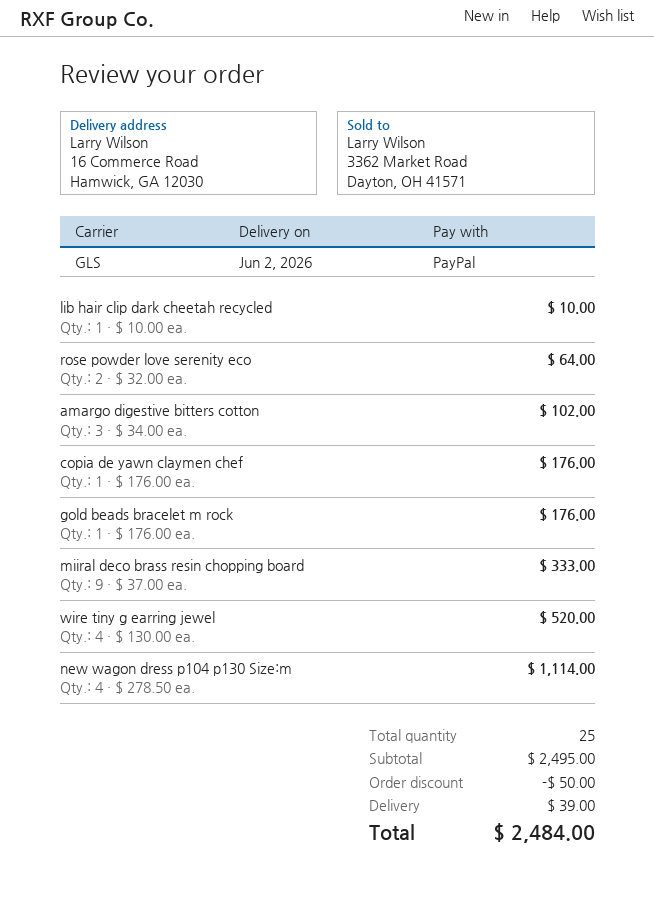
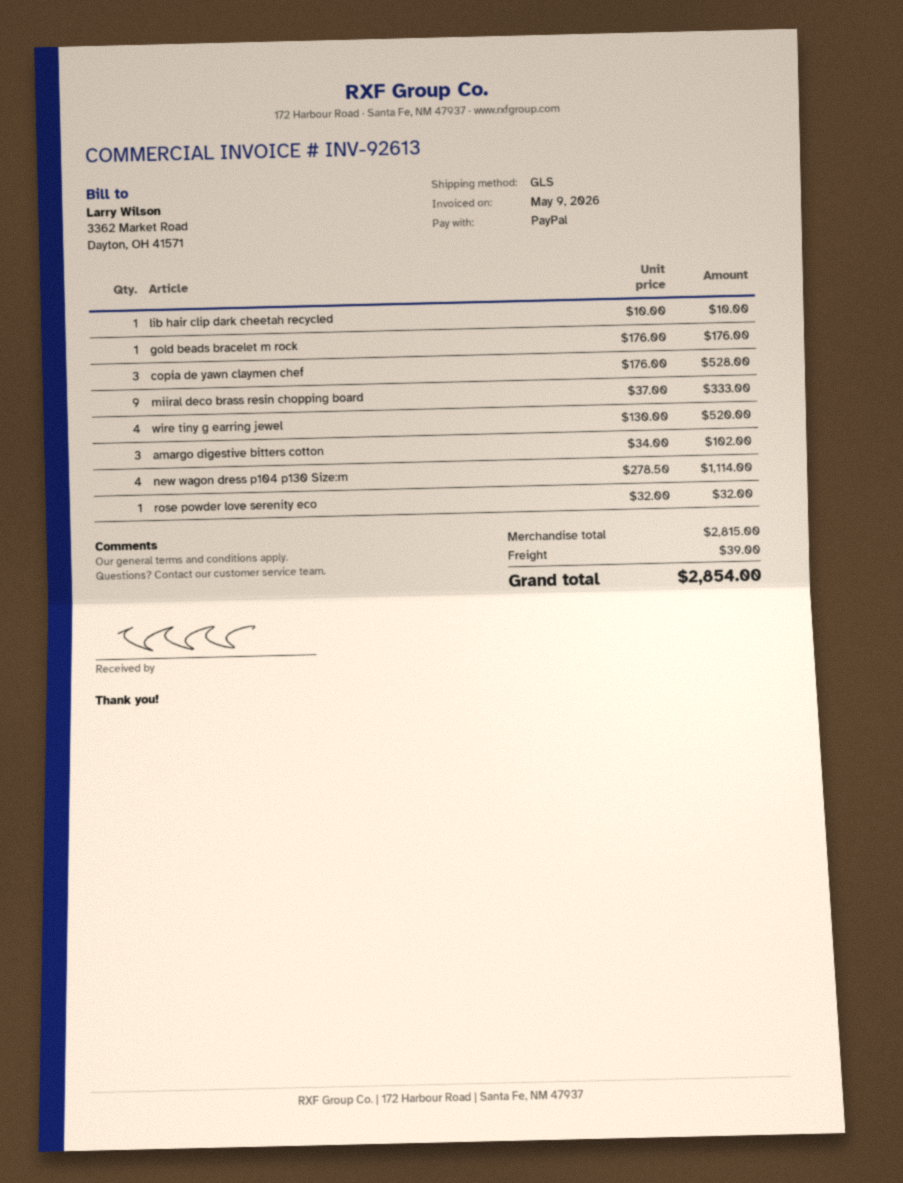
rose powder love serenity eco: 2 x 32.00 = 64.00 -> 1 x 32.00 = 32.00
copia de yawn claymen chef: 1 x 176.00 = 176.00 -> 3 x 176.00 = 528.00
subtotal: 2495.00 -> 2815.00
discount: 50.00 -> none
total: 2484.00 -> 2854.00

